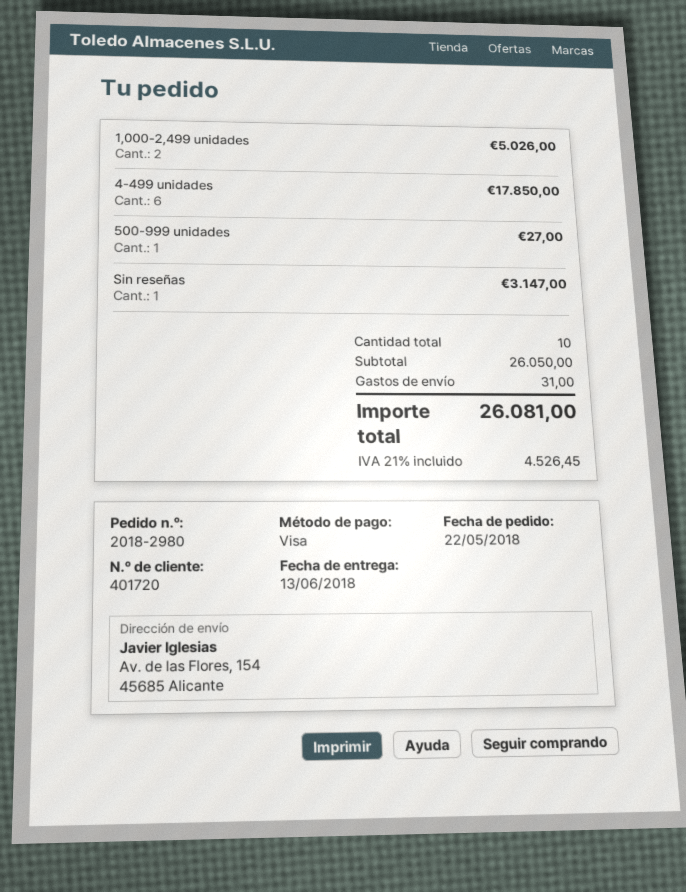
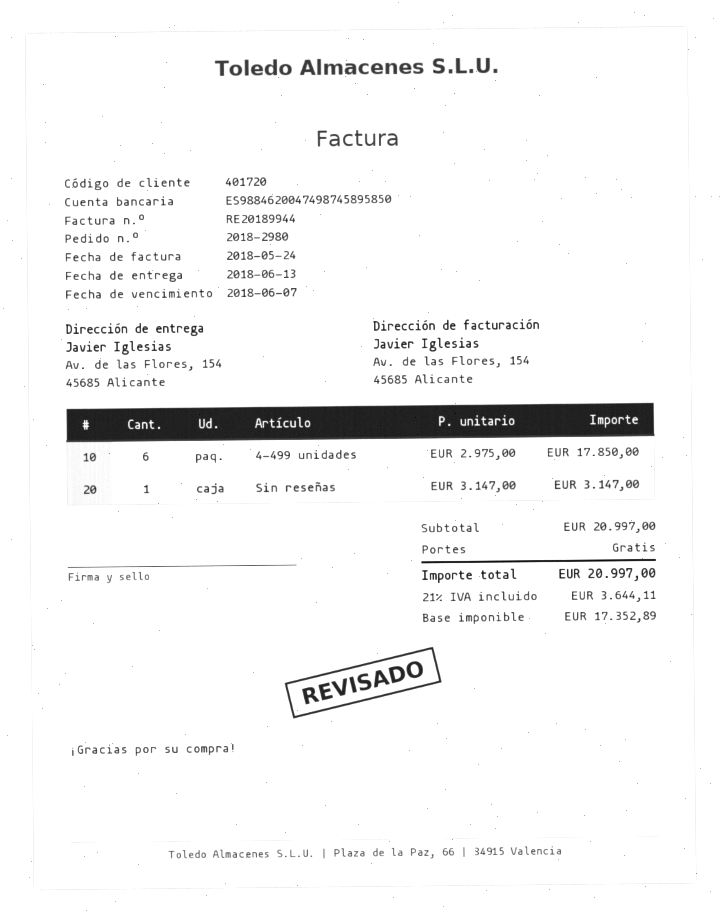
1,000-2,499 unidades: 2 for 5026.00 -> none
500-999 unidades: 1 for 27.00 -> none
subtotal: 26050.00 -> 20997.00
shipping: 31.00 -> 0.00
tax: 21% = 4526.45 -> 21% = 3644.11
total: 26081.00 -> 20997.00

